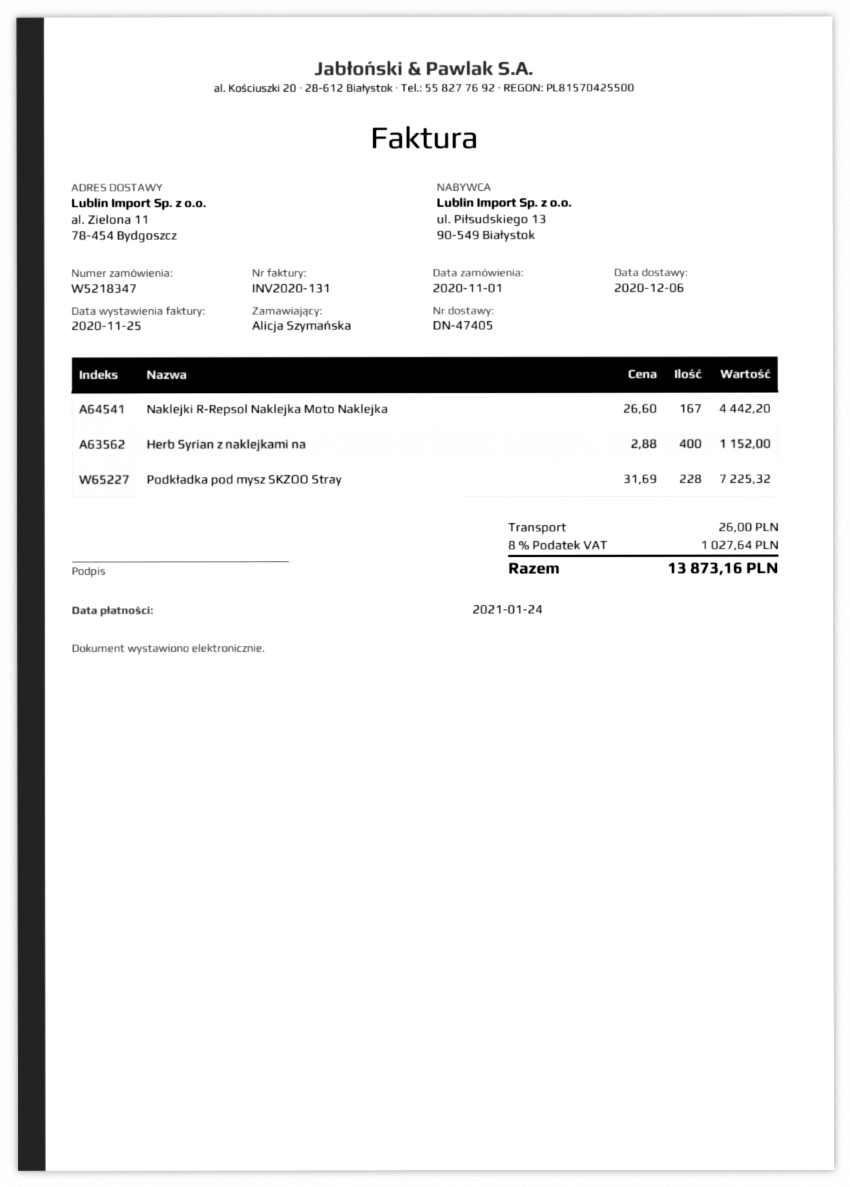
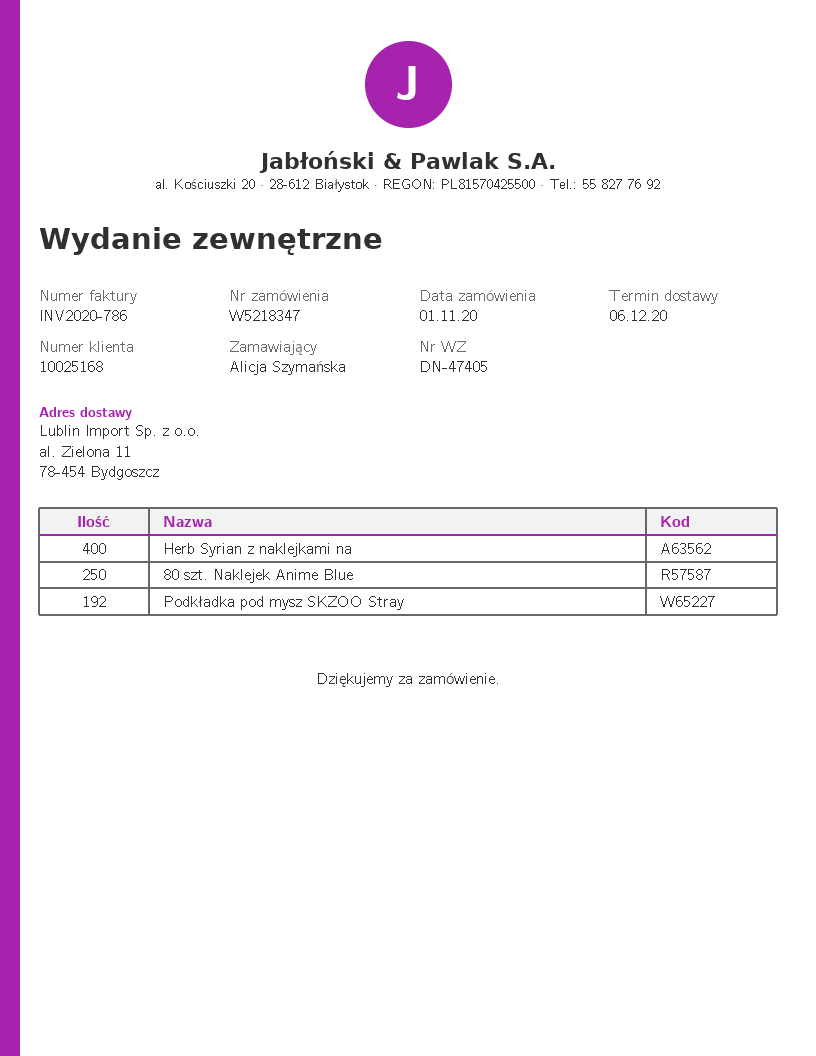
invoice number: INV2020-131 -> INV2020-786
Naklejki R-Repsol Naklejka Moto Naklejka: 167 -> none
Podkładka pod mysz SKZOO Stray: 228 -> 192
80 szt. Naklejek Anime Blue: none -> 250

